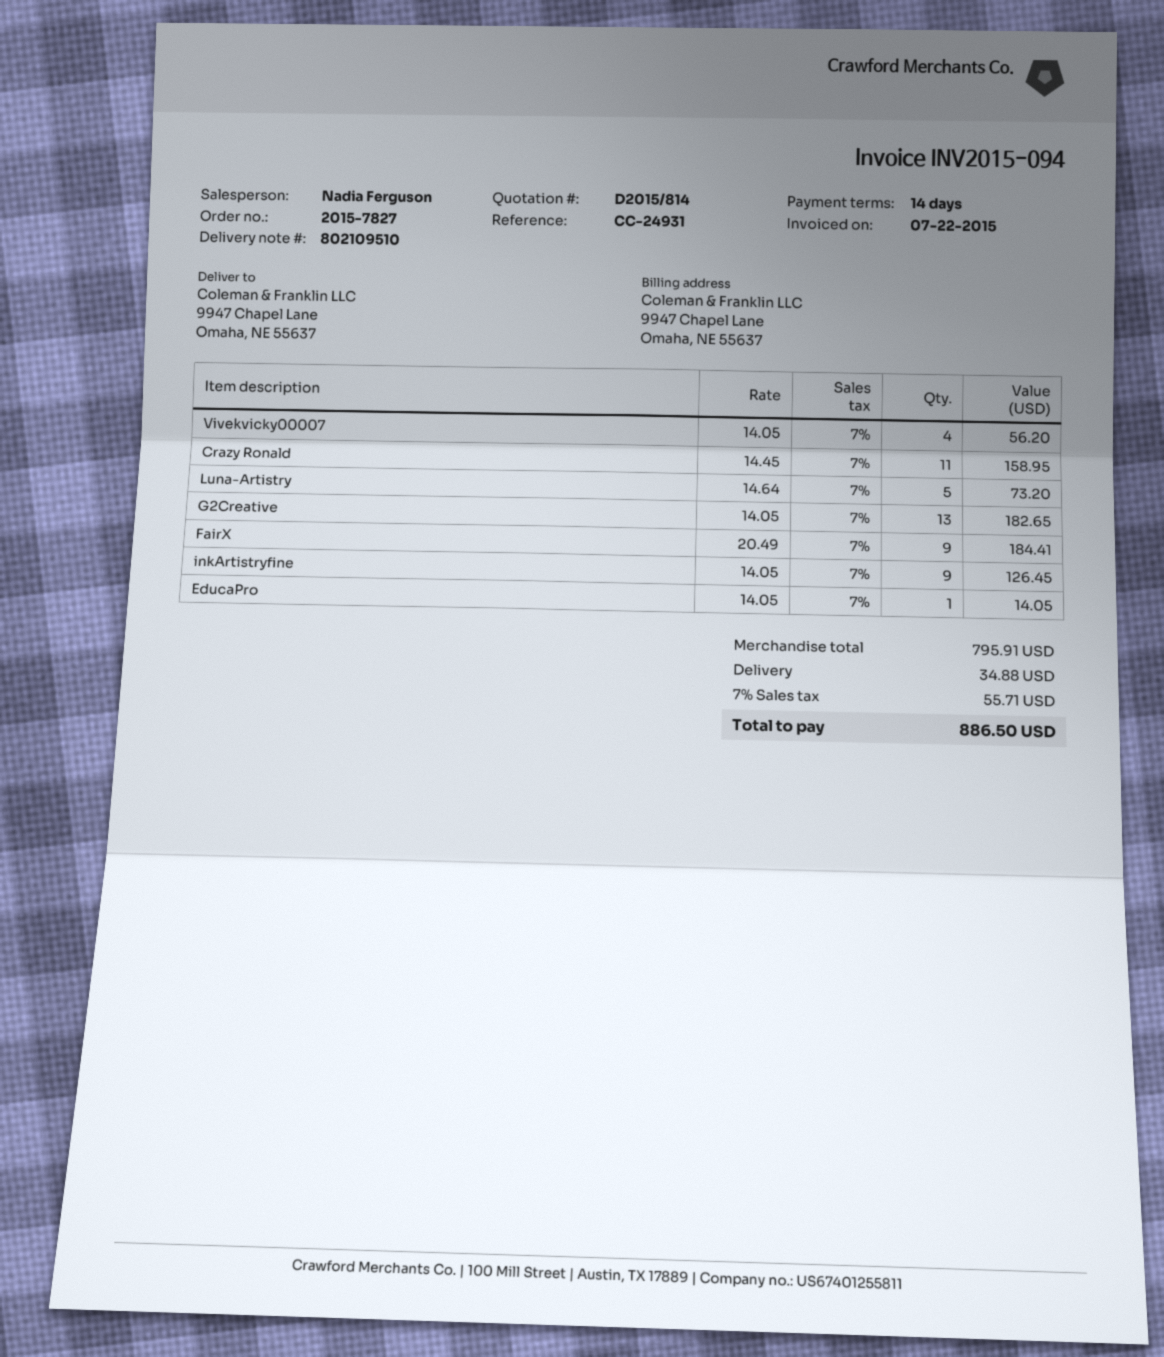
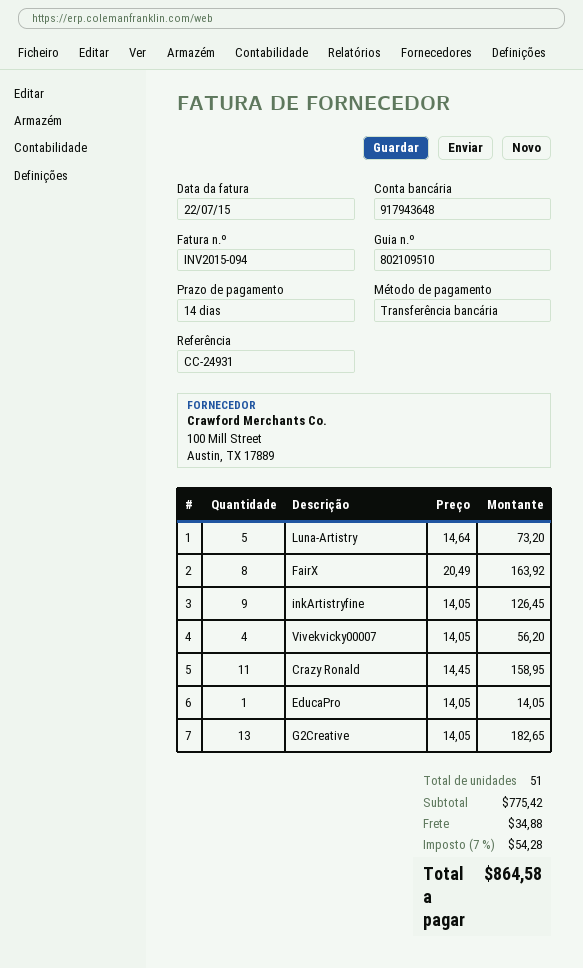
FairX: 9 x 20.49 = 184.41 -> 8 x 20.49 = 163.92
subtotal: 795.91 -> 775.42
tax: 7% = 55.71 -> 7% = 54.28
total: 886.50 -> 864.58

